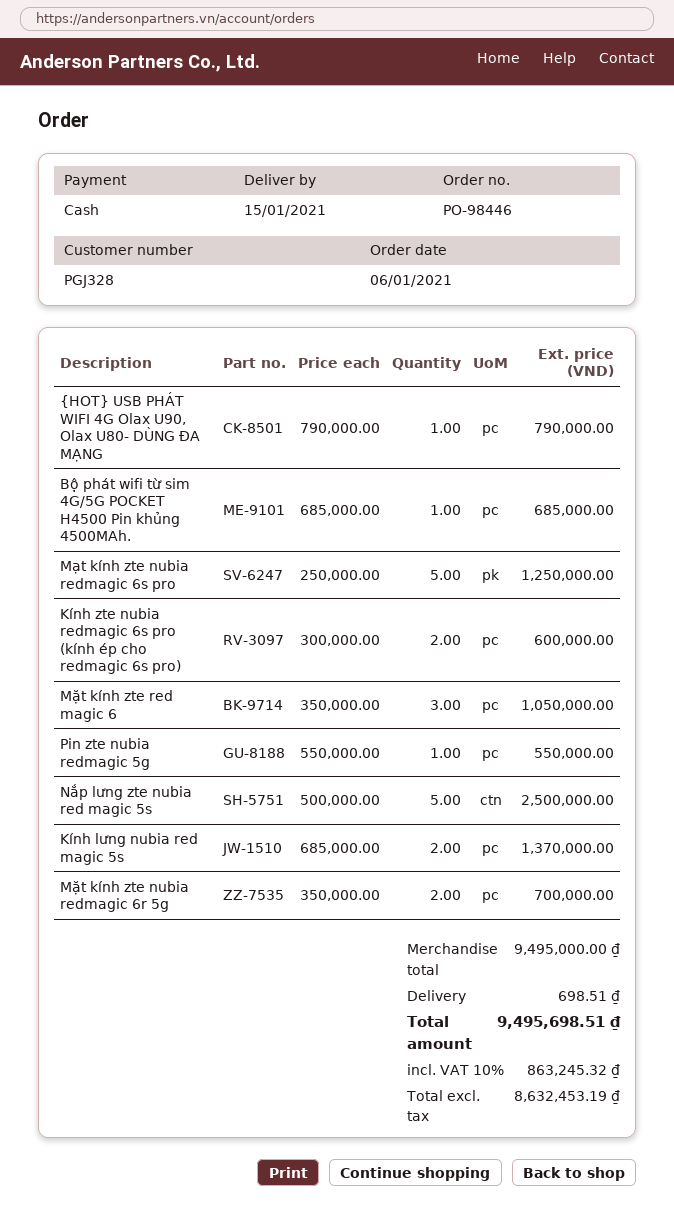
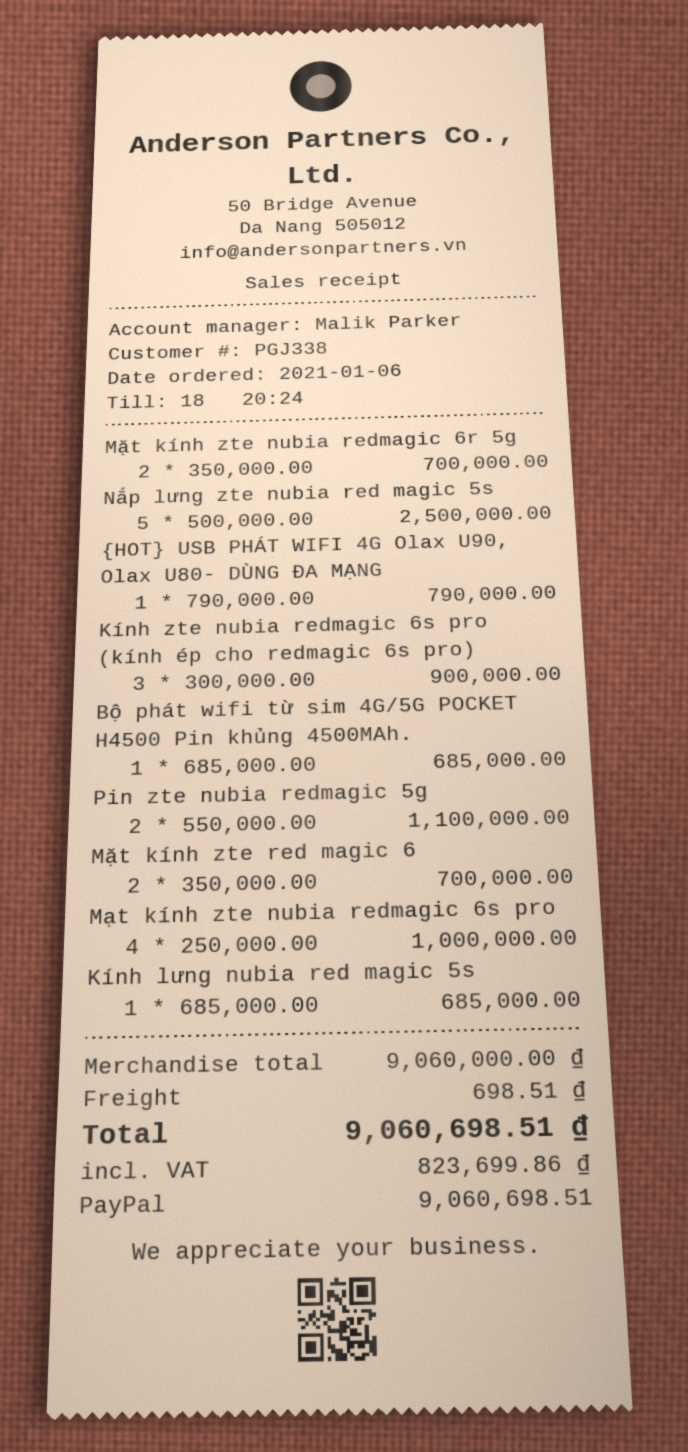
customer number: PGJ328 -> PGJ338
payment method: cash -> PayPal
Mạt kính zte nubia redmagic 6s pro: 5 x 250000.00 = 1250000.00 -> 4 x 250000.00 = 1000000.00
Kính zte nubia redmagic 6s pro (kính ép cho redmagic 6s pro): 2 x 300000.00 = 600000.00 -> 3 x 300000.00 = 900000.00
Mặt kính zte red magic 6: 3 x 350000.00 = 1050000.00 -> 2 x 350000.00 = 700000.00
Pin zte nubia redmagic 5g: 1 x 550000.00 = 550000.00 -> 2 x 550000.00 = 1100000.00
Kính lưng nubia red magic 5s: 2 x 685000.00 = 1370000.00 -> 1 x 685000.00 = 685000.00
subtotal: 9495000.00 -> 9060000.00
tax: 863245.32 -> 823699.86
total: 9495698.51 -> 9060698.51

